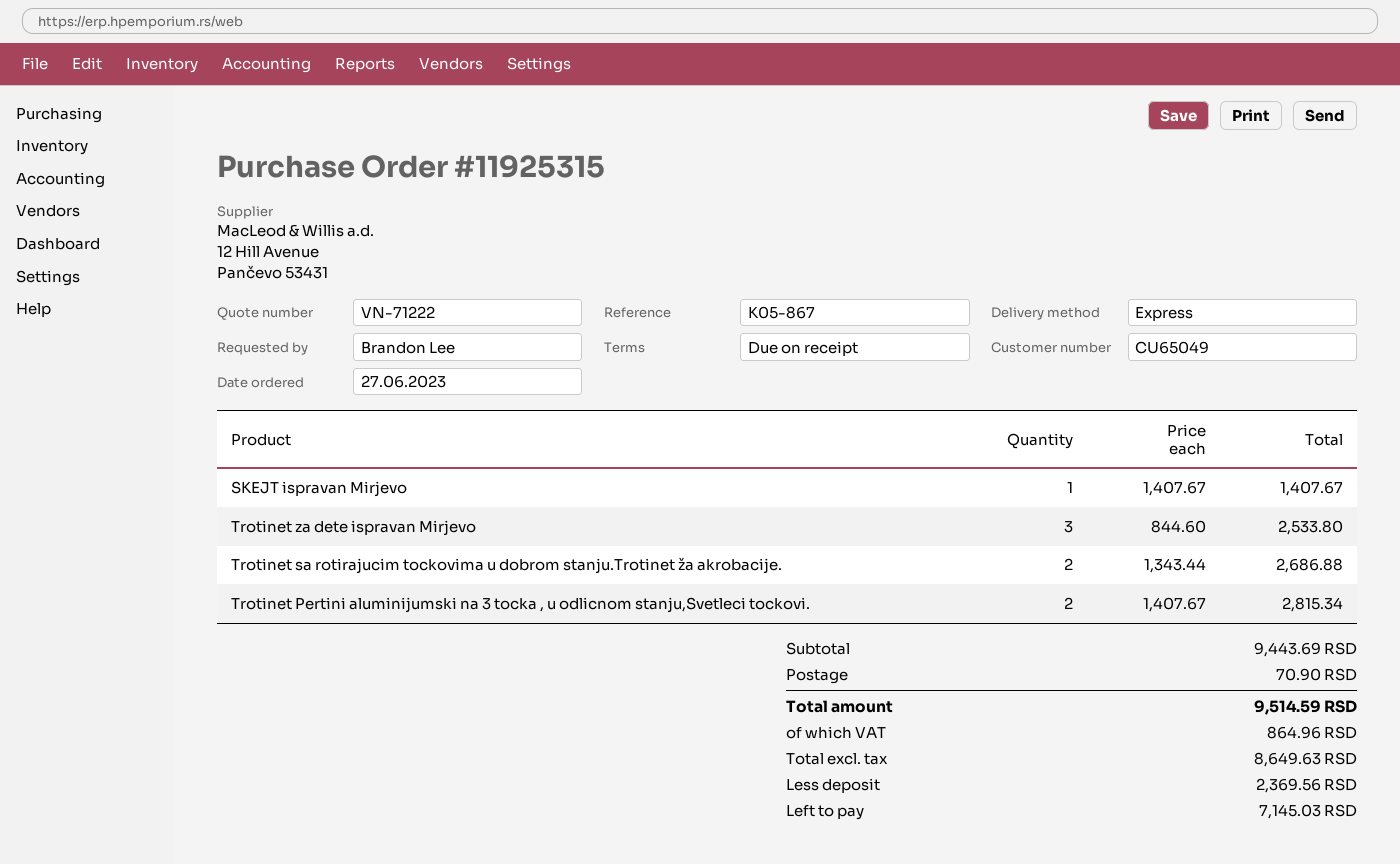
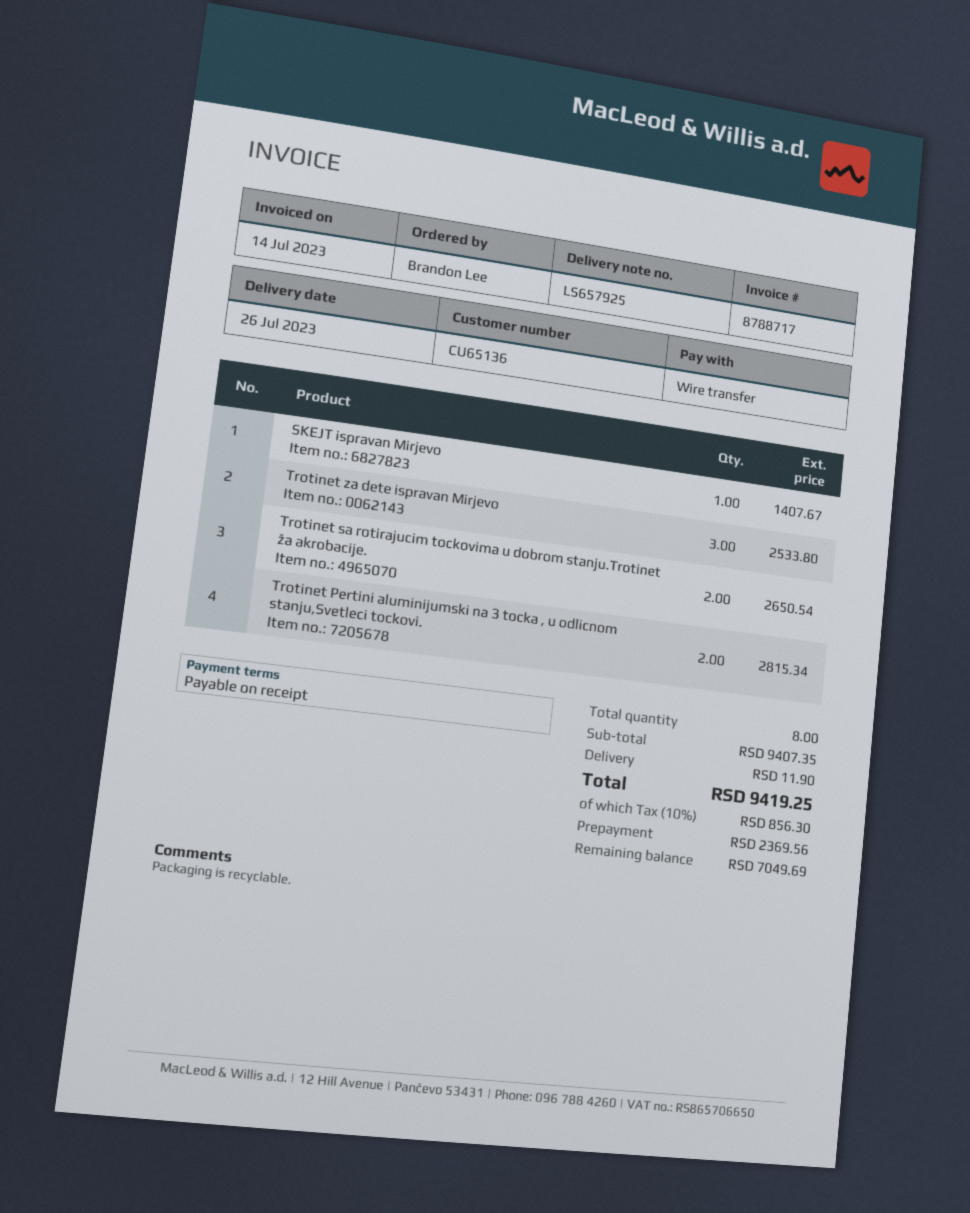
customer number: CU65049 -> CU65136
Trotinet sa rotirajucim tockovima u dobrom stanju.Trotinet ža akrobacije.: 2 for 2686.88 -> 2 for 2650.54
subtotal: 9443.69 -> 9407.35
shipping: 70.90 -> 11.90
tax: 864.96 -> 856.30
total: 9514.59 -> 9419.25
balance: 7145.03 -> 7049.69

